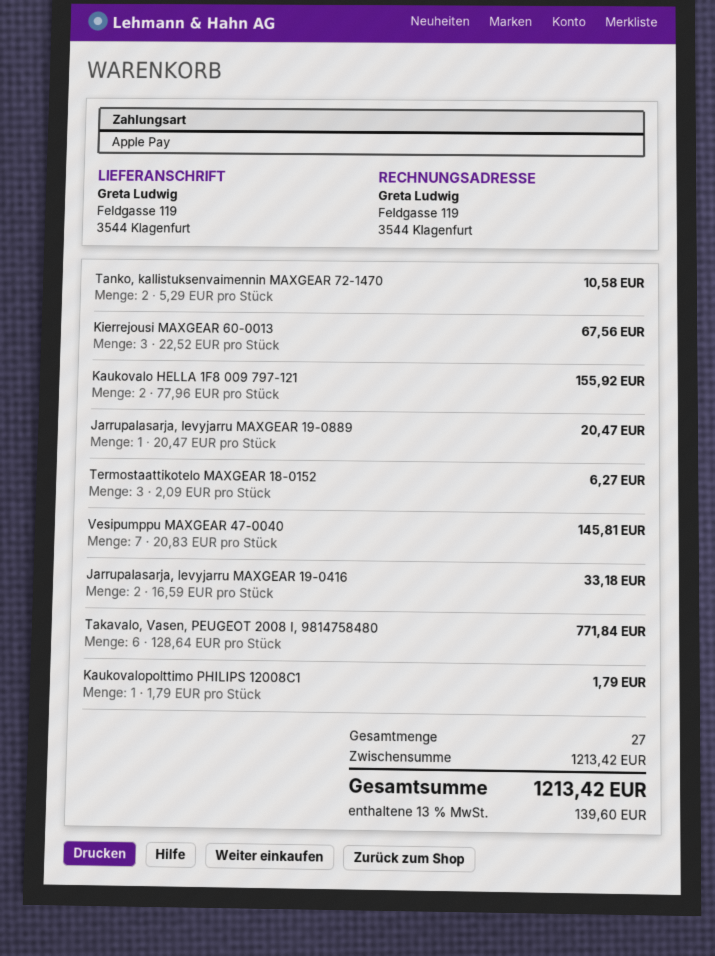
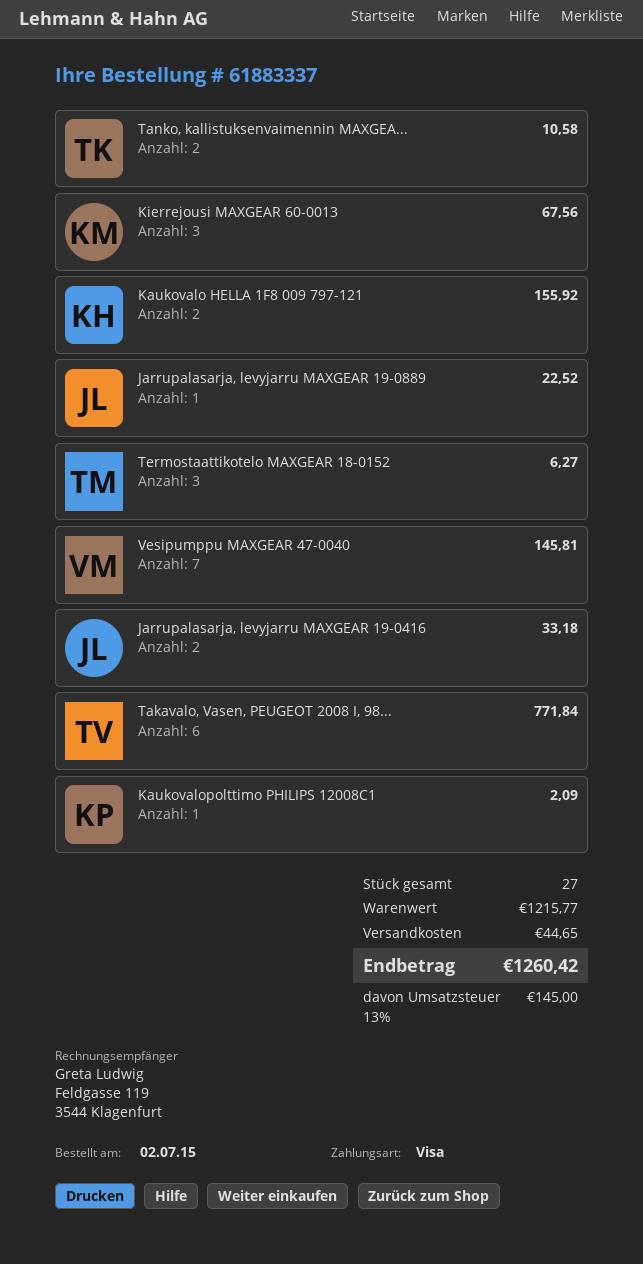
payment method: Apple Pay -> Visa
Jarrupalasarja, levyjarru MAXGEAR 19-0889: 1 for 20.47 -> 1 for 22.52
Kaukovalopolttimo PHILIPS 12008C1: 1 for 1.79 -> 1 for 2.09
subtotal: 1213.42 -> 1215.77
shipping: none -> 44.65
tax: 13% = 139.60 -> 13% = 145.00
total: 1213.42 -> 1260.42

